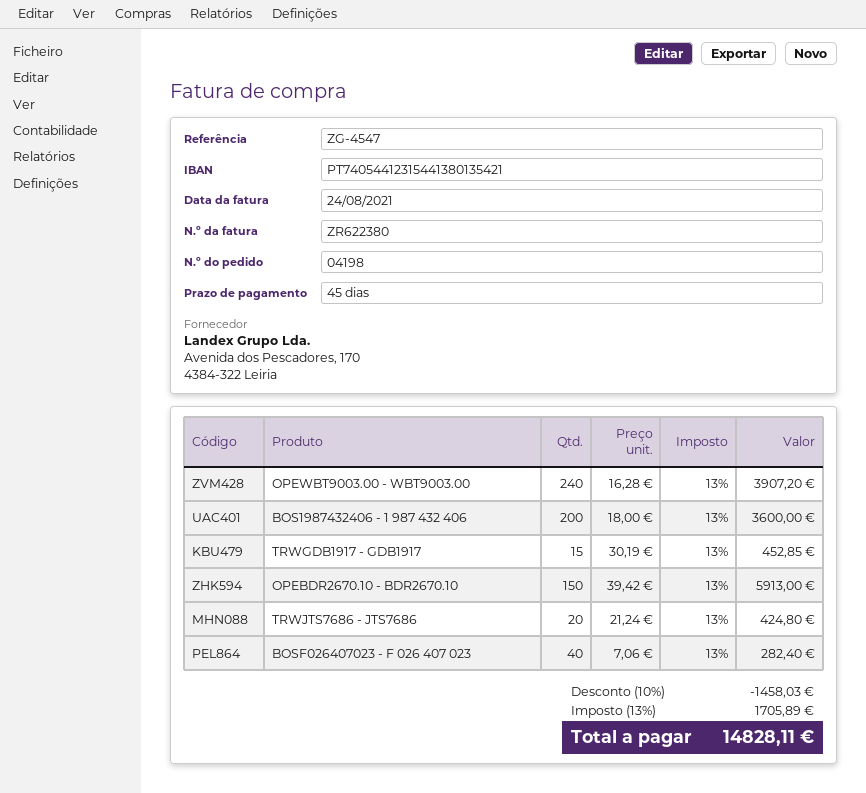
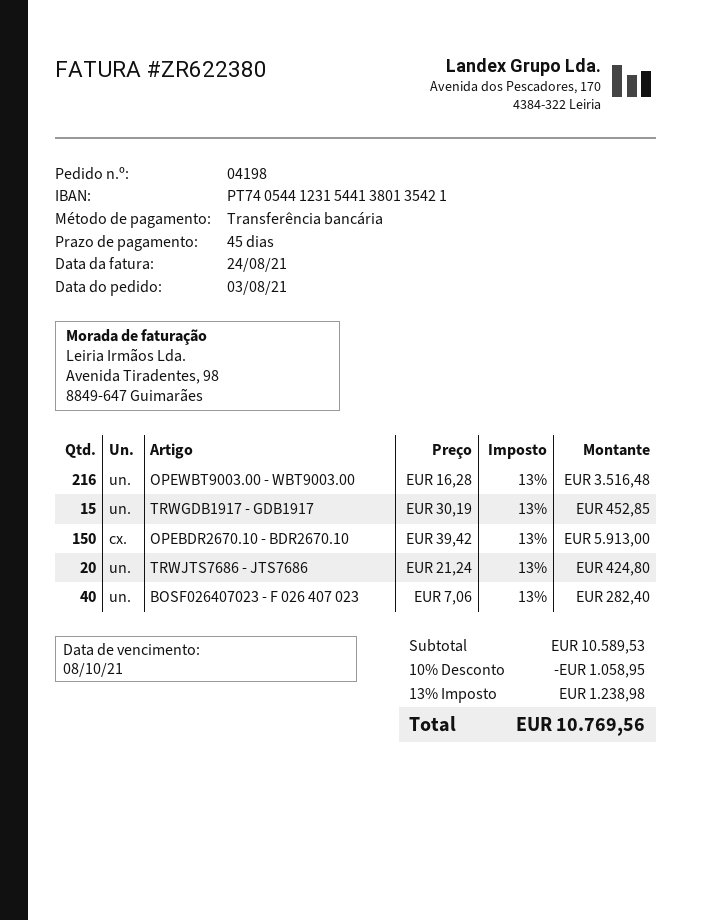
OPEWBT9003.00 - WBT9003.00: 240 x 16.28 = 3907.20 -> 216 x 16.28 = 3516.48
BOS1987432406 - 1 987 432 406: 200 x 18.00 = 3600.00 -> none
discount: 10% = 1458.03 -> 10% = 1058.95
tax: 13% = 1705.89 -> 13% = 1238.98
total: 14828.11 -> 10769.56

